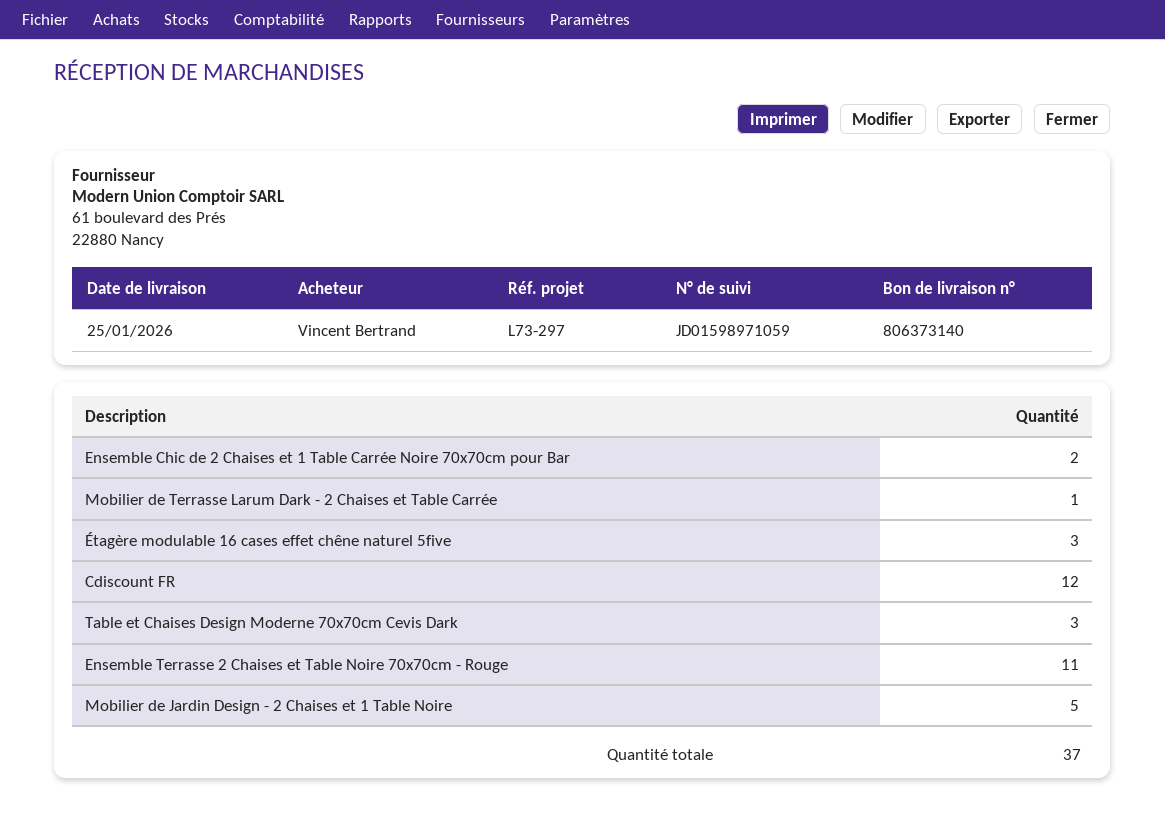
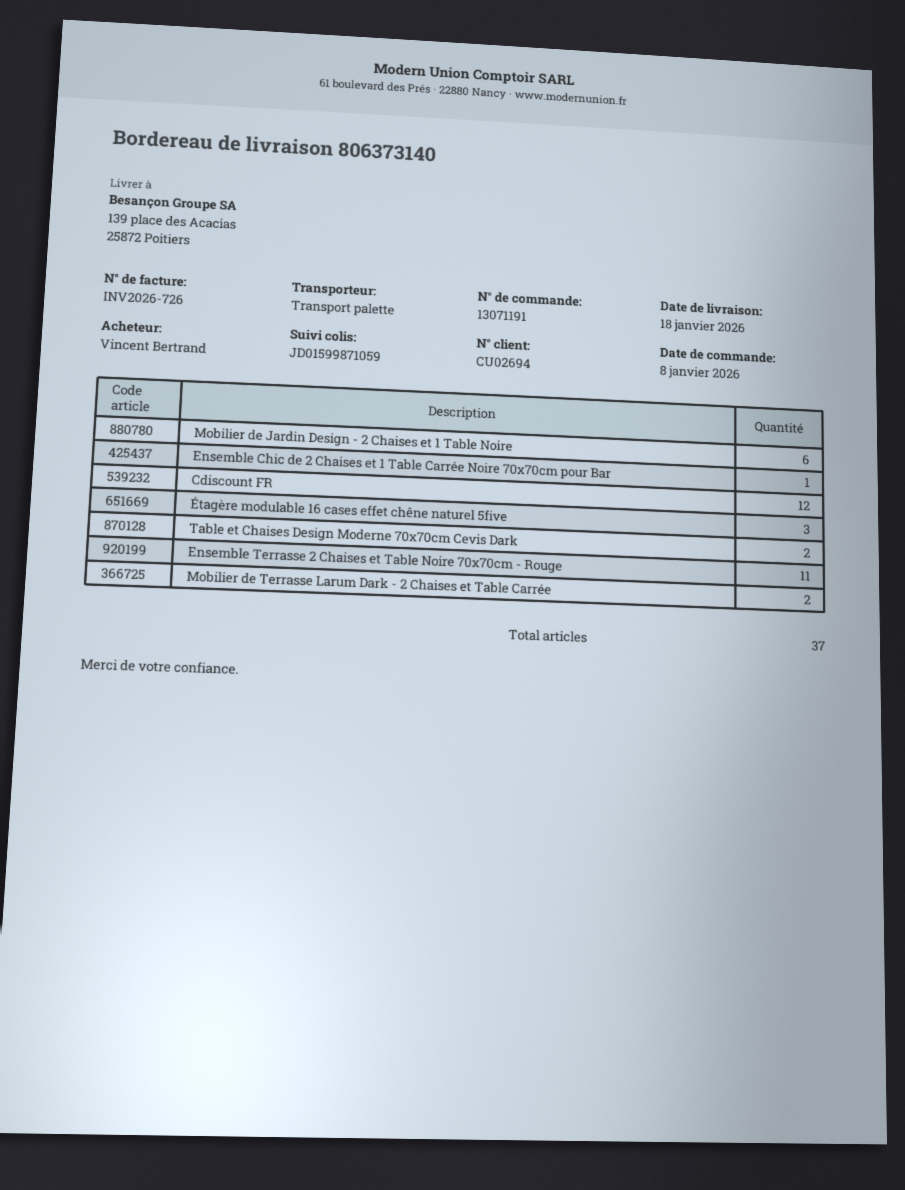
delivery date: 2026-01-25 -> 2026-01-18
tracking number: JD01598971059 -> JD01599871059
Ensemble Chic de 2 Chaises et 1 Table Carrée Noire 70x70cm pour Bar: 2 -> 1
Mobilier de Terrasse Larum Dark - 2 Chaises et Table Carrée: 1 -> 2
Table et Chaises Design Moderne 70x70cm Cevis Dark: 3 -> 2
Mobilier de Jardin Design - 2 Chaises et 1 Table Noire: 5 -> 6

